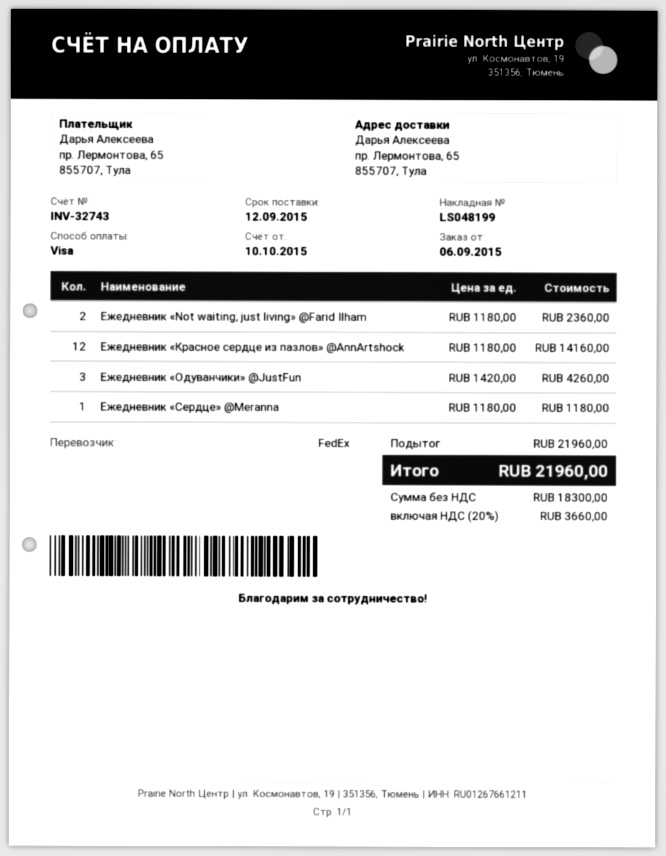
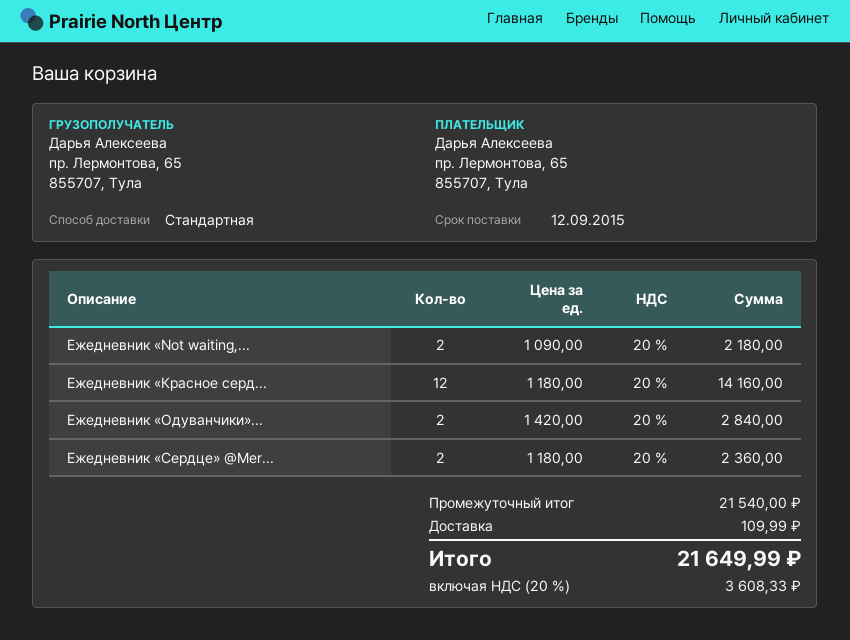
shipping method: FedEx -> standard
Ежедневник «Not waiting, just living» @Farid Ilham: 2 x 1180.00 = 2360.00 -> 2 x 1090.00 = 2180.00
Ежедневник «Одуванчики» @JustFun: 3 x 1420.00 = 4260.00 -> 2 x 1420.00 = 2840.00
Ежедневник «Сердце» @Meranna: 1 x 1180.00 = 1180.00 -> 2 x 1180.00 = 2360.00
subtotal: 21960.00 -> 21540.00
shipping: none -> 109.99
tax: 20% = 3660.00 -> 20% = 3608.33
total: 21960.00 -> 21649.99

